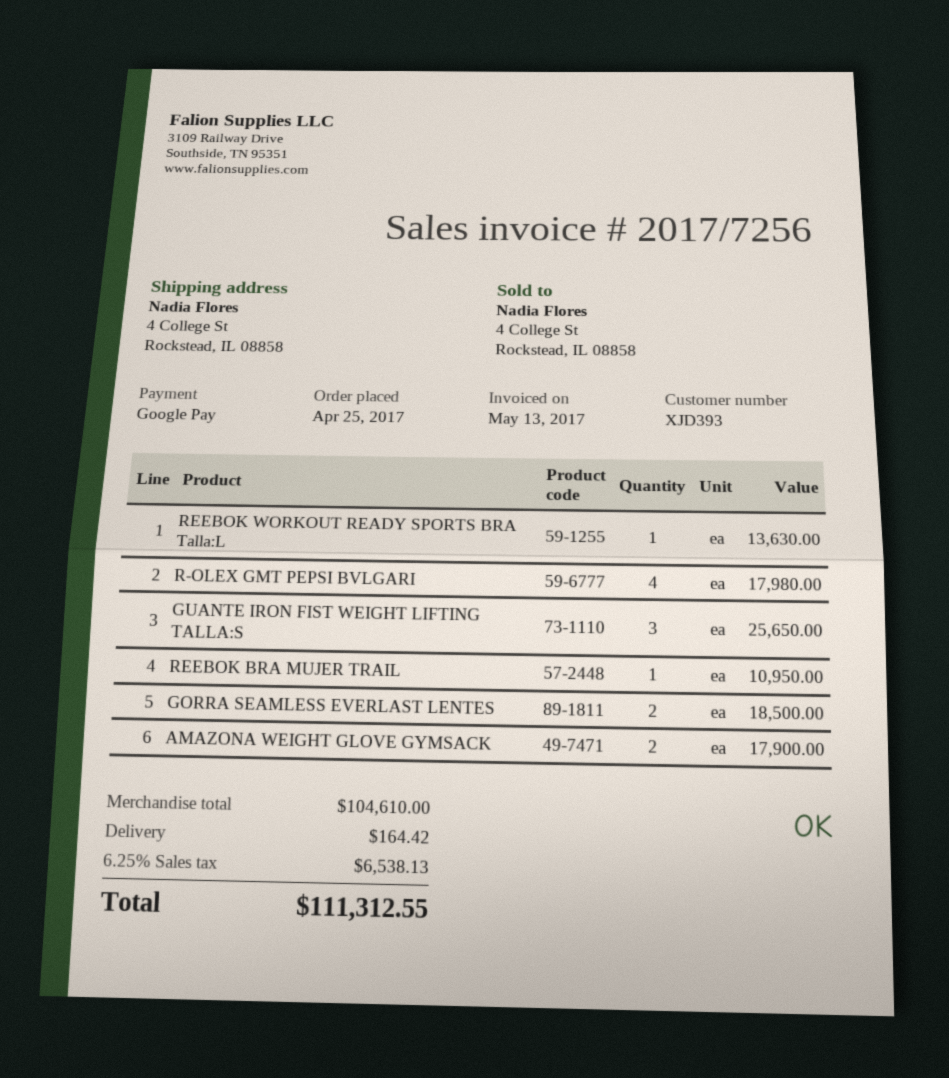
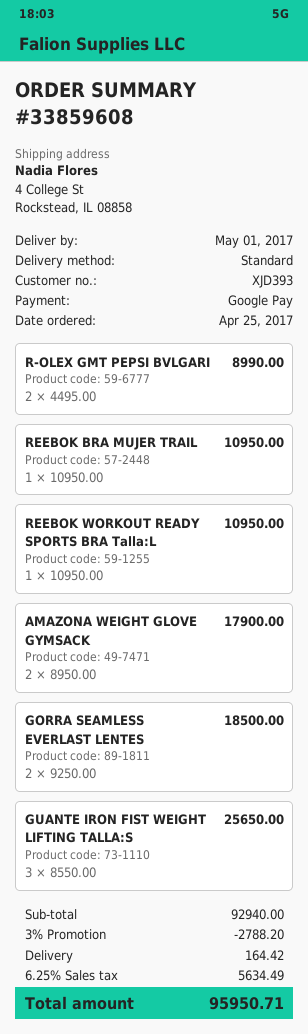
REEBOK WORKOUT READY SPORTS BRA Talla:L: 1 for 13630.00 -> 1 for 10950.00
R-OLEX GMT PEPSI BVLGARI: 4 for 17980.00 -> 2 for 8990.00
subtotal: 104610.00 -> 92940.00
discount: none -> 3% = 2788.20
tax: 6.25% = 6538.13 -> 6.25% = 5634.49
total: 111312.55 -> 95950.71

